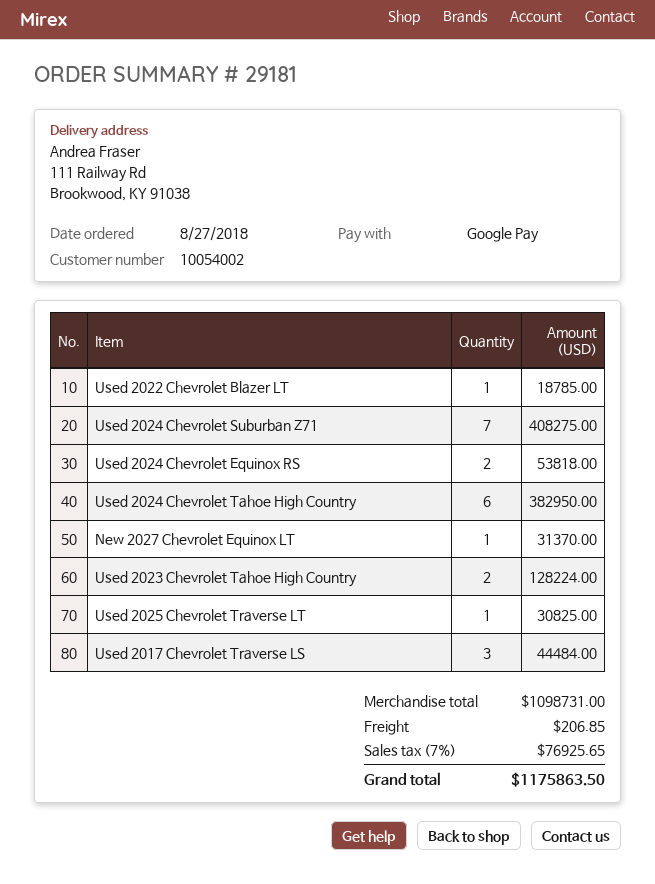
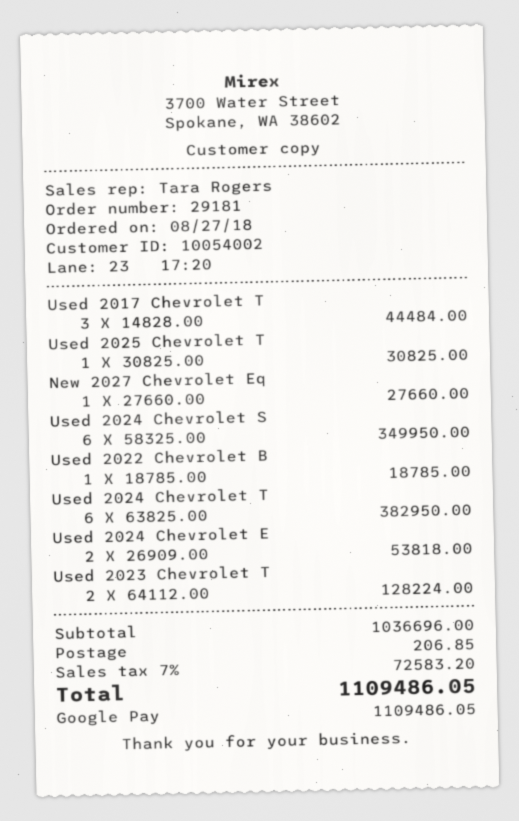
Used 2024 Chevrolet Suburban Z71: 7 for 408275.00 -> 6 for 349950.00
New 2027 Chevrolet Equinox LT: 1 for 31370.00 -> 1 for 27660.00
subtotal: 1098731.00 -> 1036696.00
tax: 7% = 76925.65 -> 7% = 72583.20
total: 1175863.50 -> 1109486.05

